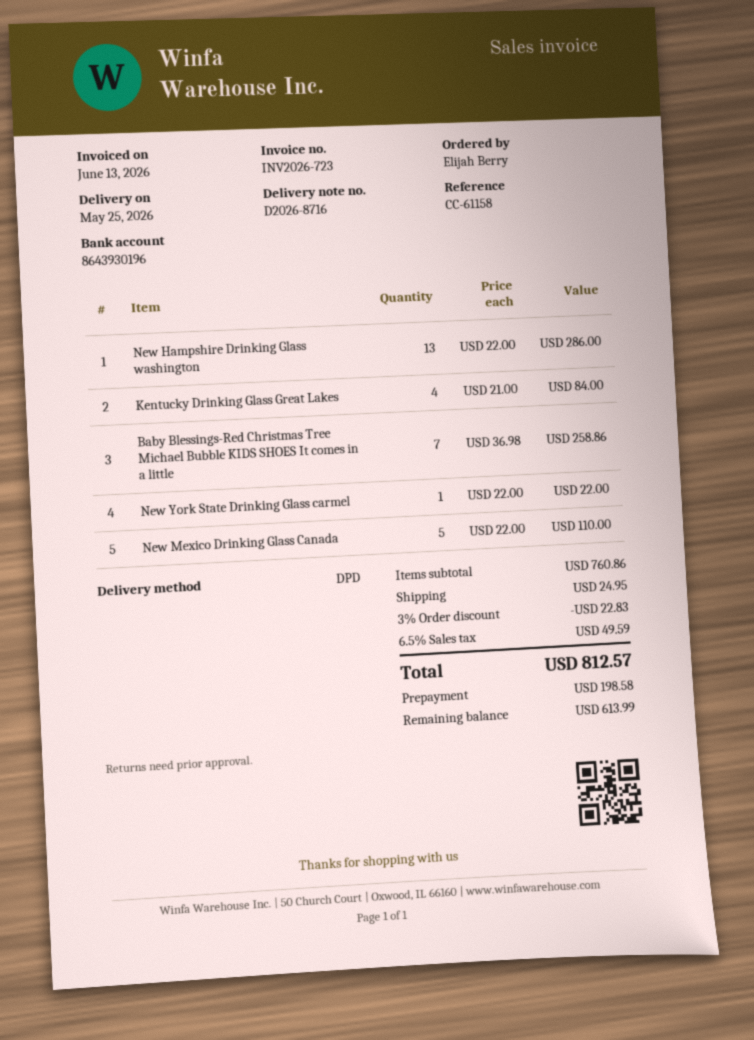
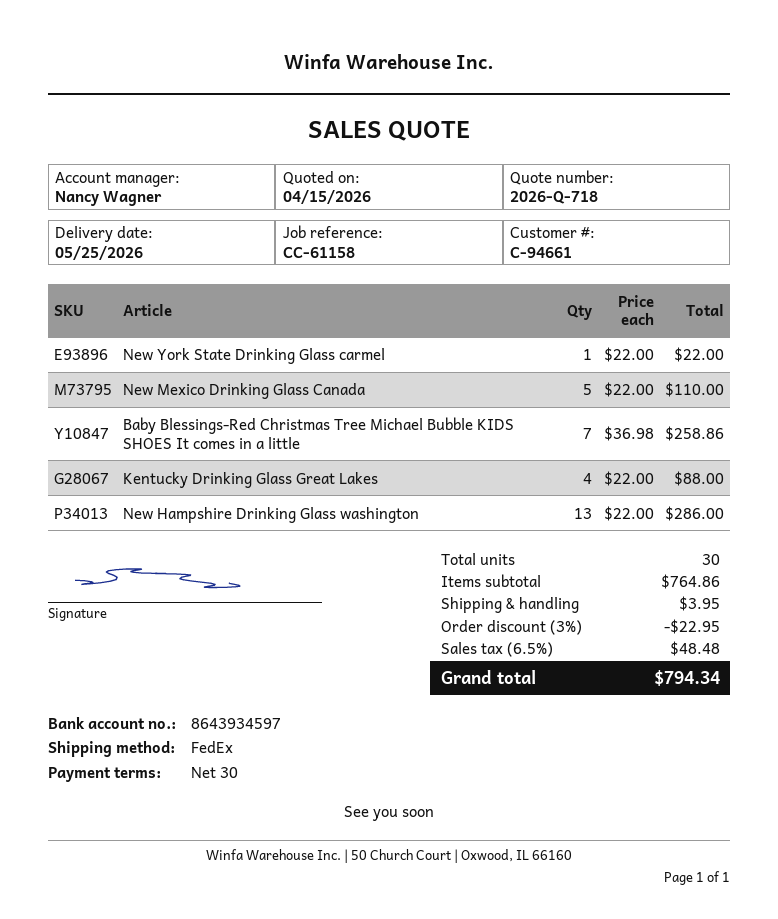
bank account: 8643930196 -> 8643934597
shipping method: DPD -> FedEx
Kentucky Drinking Glass Great Lakes: 4 x 21.00 = 84.00 -> 4 x 22.00 = 88.00
subtotal: 760.86 -> 764.86
discount: 3% = 22.83 -> 3% = 22.95
shipping: 24.95 -> 3.95
tax: 6.5% = 49.59 -> 6.5% = 48.48
total: 812.57 -> 794.34

